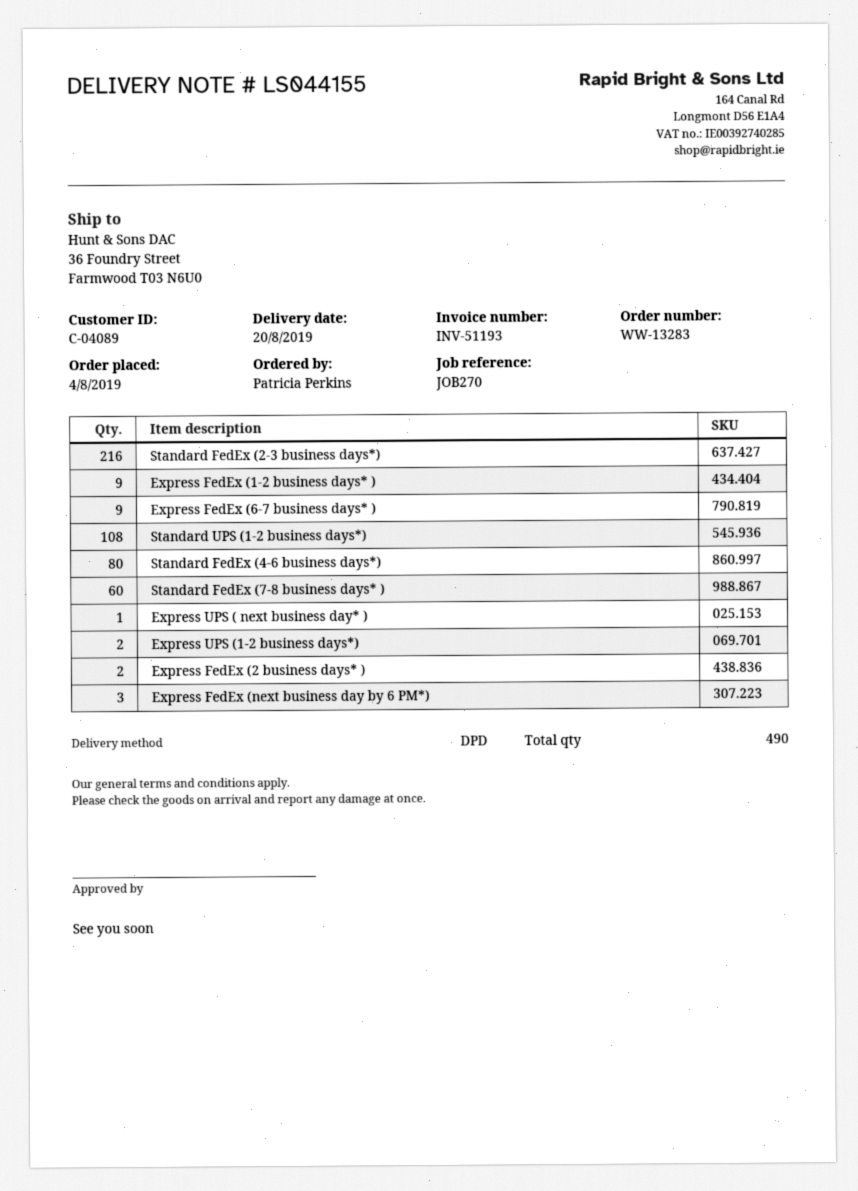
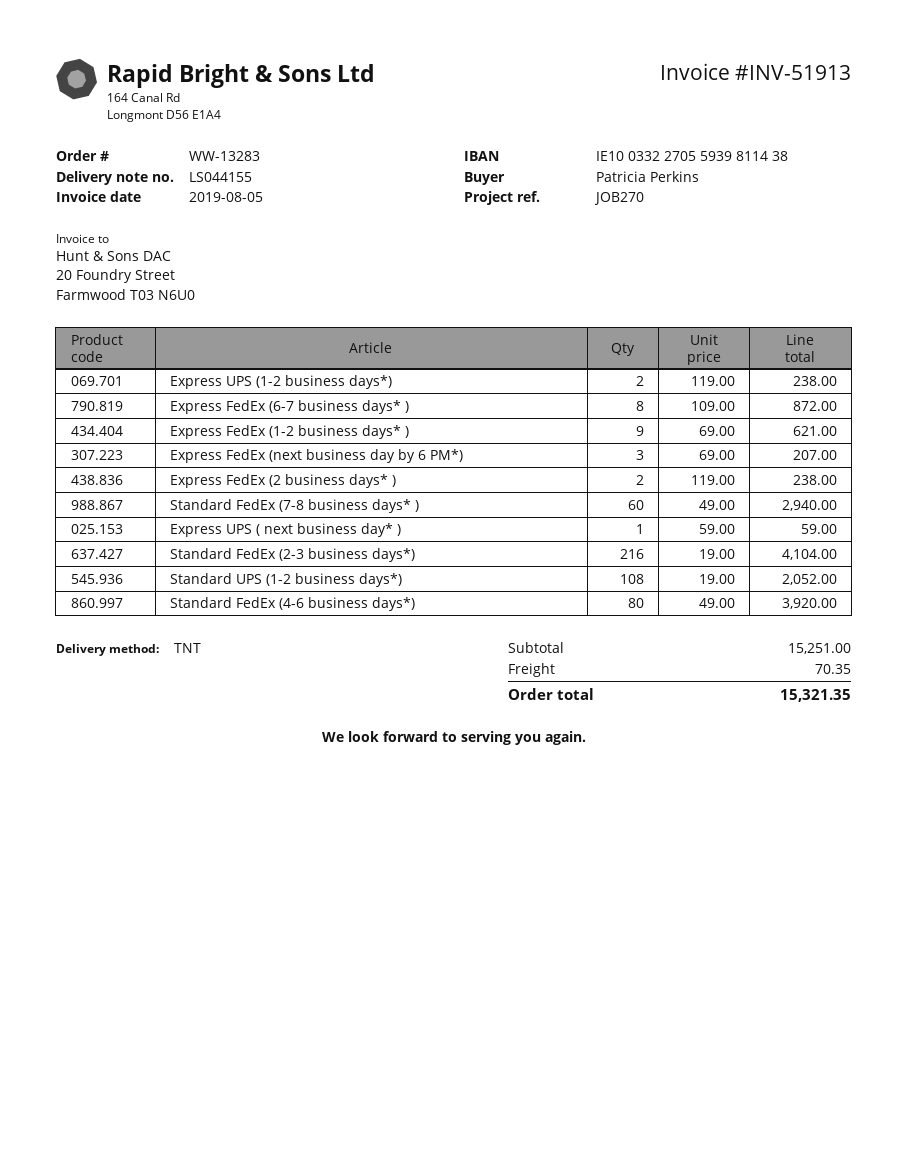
invoice number: INV-51193 -> INV-51913
shipping method: DPD -> TNT
Express FedEx (6-7 business days* ): 9 -> 8

